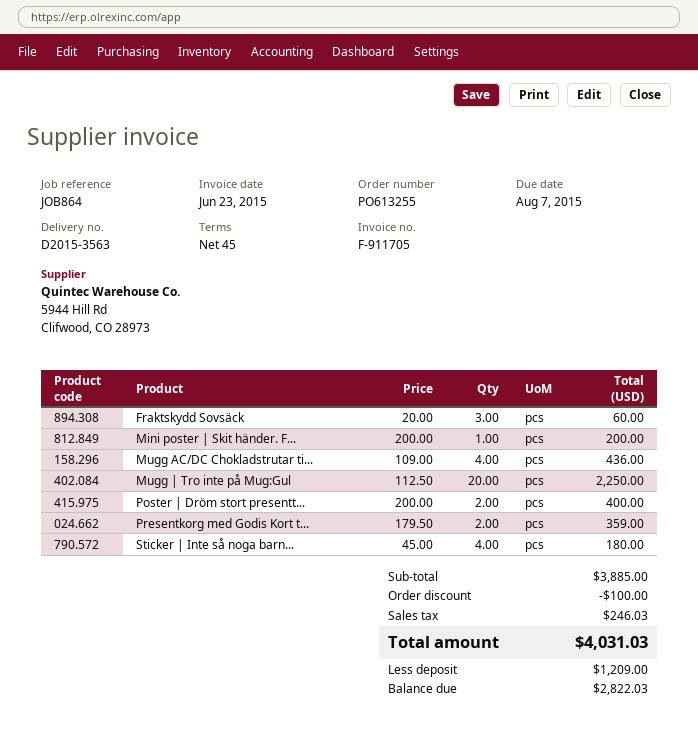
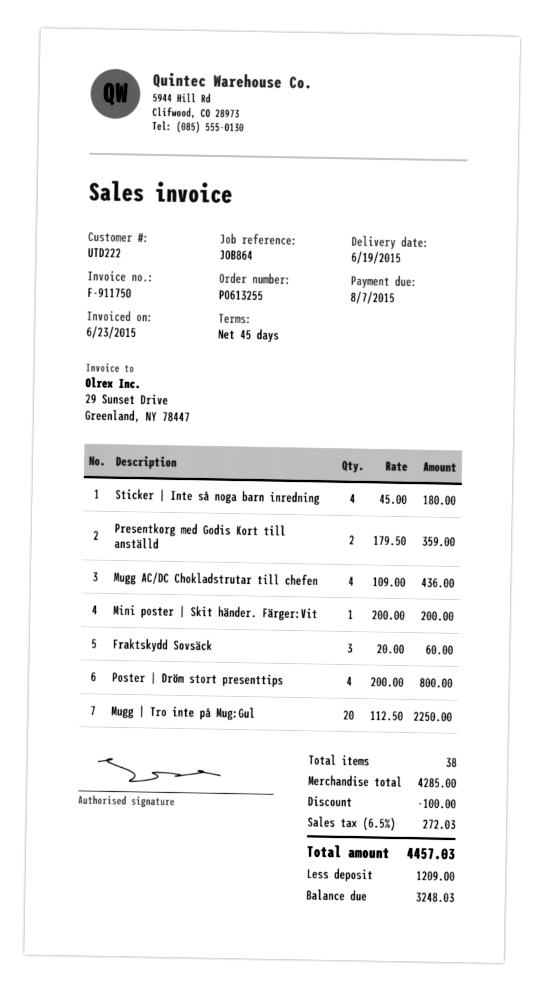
invoice number: F-911705 -> F-911750
Poster | Dröm stort presentt...: 2 x 200.00 = 400.00 -> 4 x 200.00 = 800.00
subtotal: 3885.00 -> 4285.00
tax: 246.03 -> 272.03
total: 4031.03 -> 4457.03
balance: 2822.03 -> 3248.03

